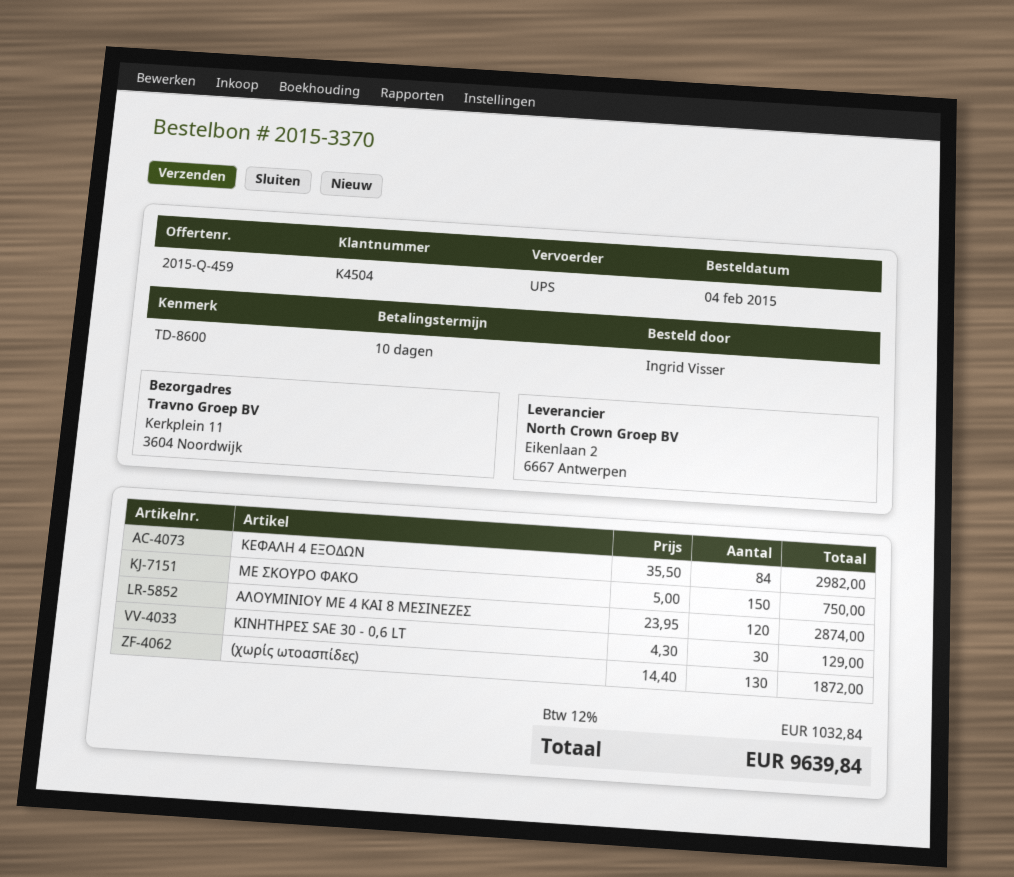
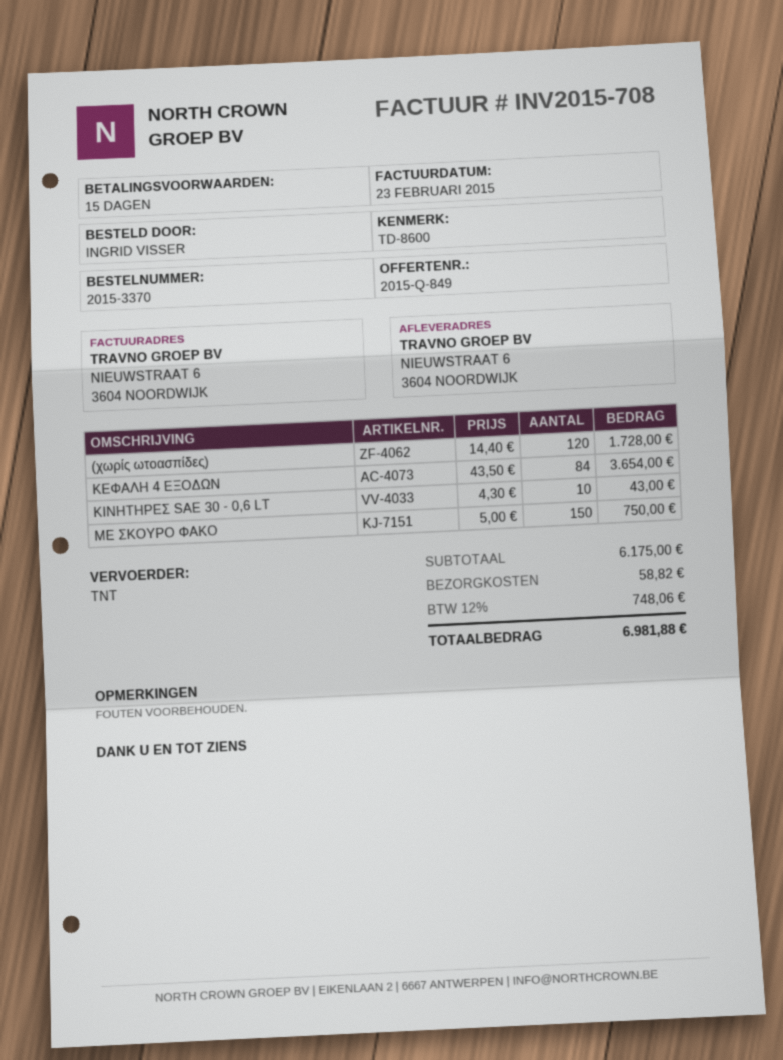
quote number: 2015-Q-459 -> 2015-Q-849
payment terms: 10 days -> 15 days
shipping method: UPS -> TNT
ship to: Kerkplein 11, 3604 Noordwijk -> NIEUWSTRAAT 6, 3604 NOORDWIJK
ΚΕΦΑΛΗ 4 ΕΞΟΔΩΝ: 84 x 35.50 = 2982.00 -> 84 x 43.50 = 3654.00
ΑΛΟΥΜΙΝΙΟΥ ΜΕ 4 ΚΑΙ 8 ΜΕΣΙΝΕΖΕΣ: 120 x 23.95 = 2874.00 -> none
ΚΙΝΗΤΗΡΕΣ SAE 30 - 0,6 LT: 30 x 4.30 = 129.00 -> 10 x 4.30 = 43.00
(χωρίς ωτοασπίδες): 130 x 14.40 = 1872.00 -> 120 x 14.40 = 1728.00
shipping: none -> 58.82
tax: 12% = 1032.84 -> 12% = 748.06
total: 9639.84 -> 6981.88

